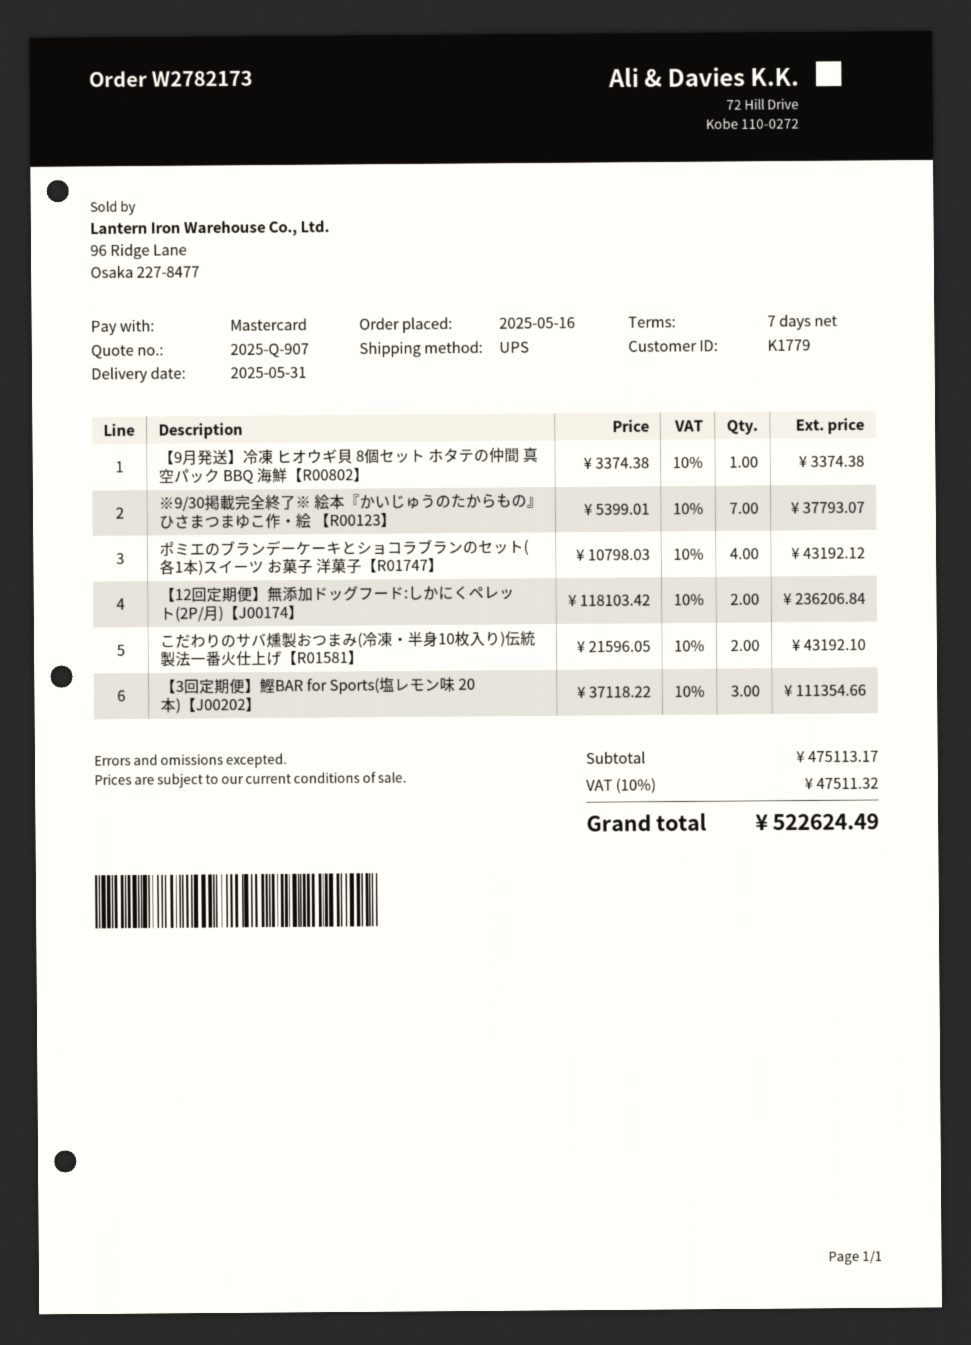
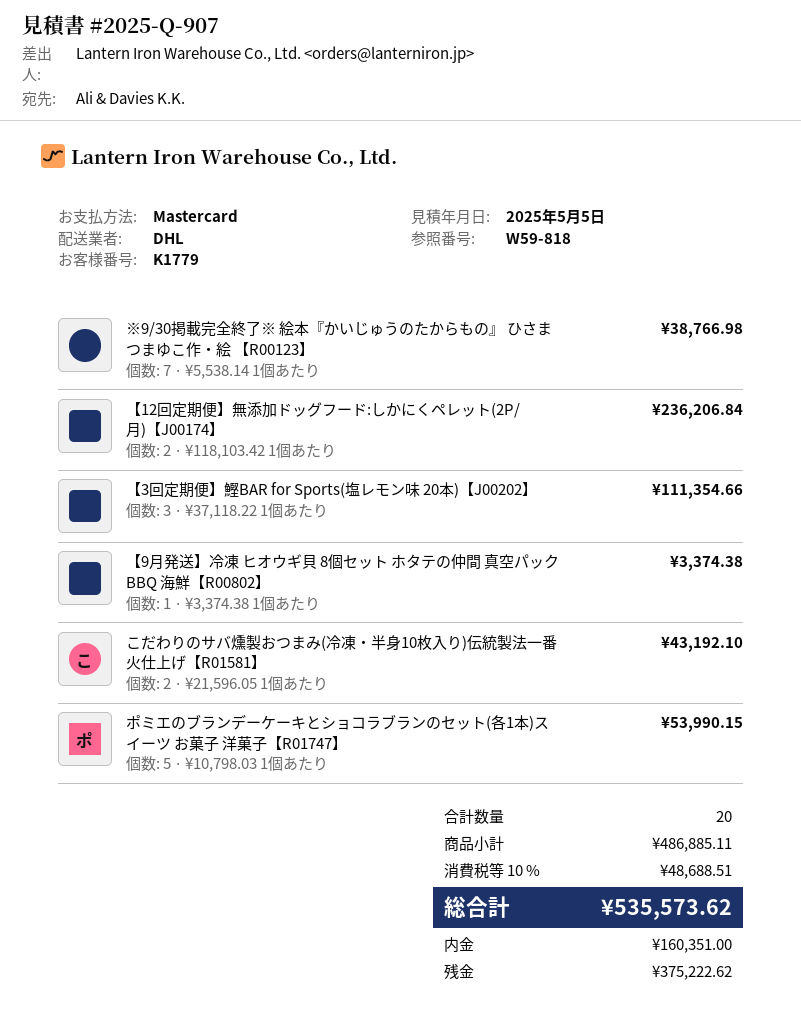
shipping method: UPS -> DHL
※9/30掲載完全終了※ 絵本『かいじゅうのたからもの』 ひさまつまゆこ作・絵 【R00123】: 7 x 5399.01 = 37793.07 -> 7 x 5538.14 = 38766.98
ポミエのブランデーケーキとショコラブランのセット(各1本)スイーツ お菓子 洋菓子【R01747】: 4 x 10798.03 = 43192.12 -> 5 x 10798.03 = 53990.15
subtotal: 475113.17 -> 486885.11
tax: 10% = 47511.32 -> 10% = 48688.51
total: 522624.49 -> 535573.62

